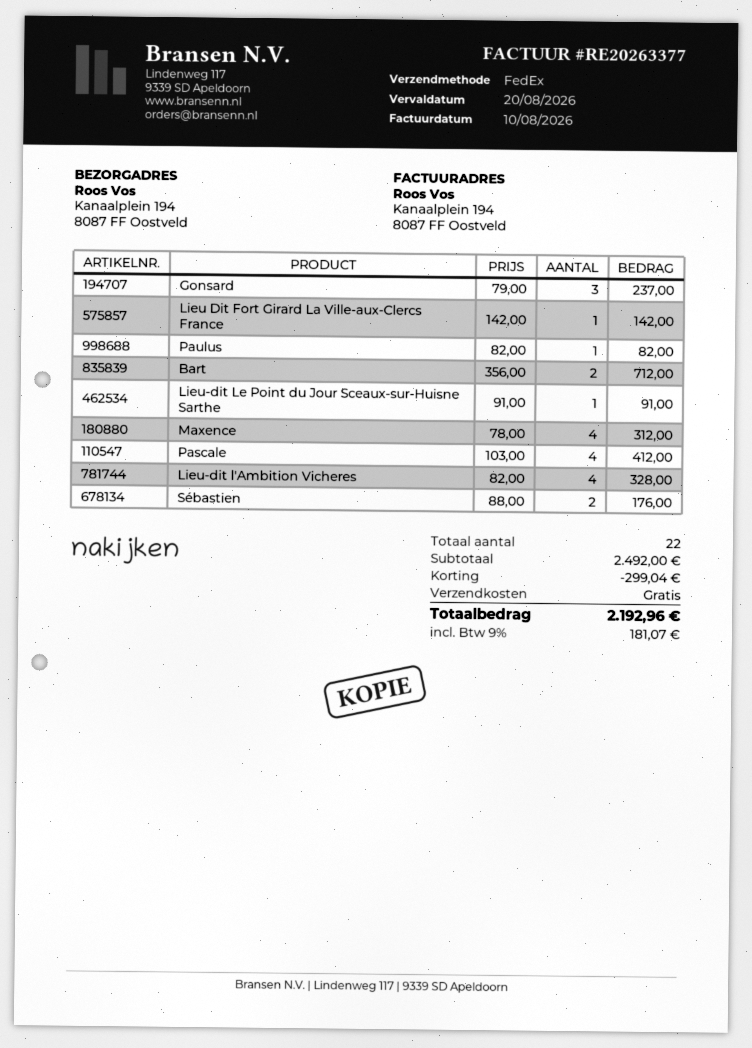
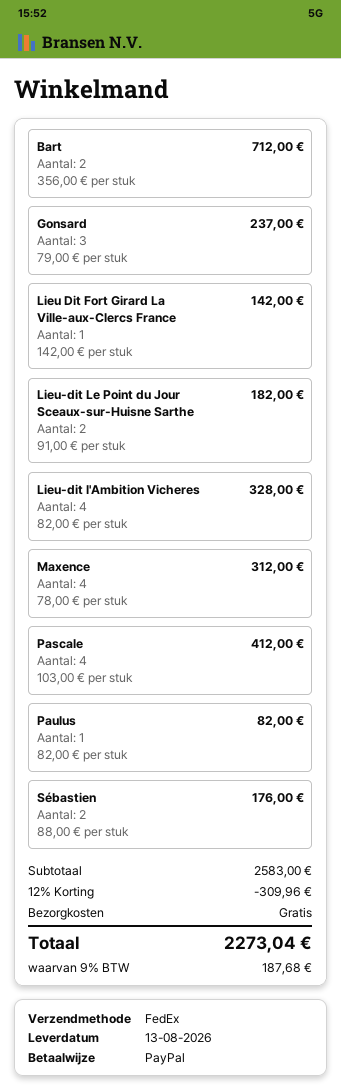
Lieu-dit Le Point du Jour Sceaux-sur-Huisne Sarthe: 1 x 91.00 = 91.00 -> 2 x 91.00 = 182.00
subtotal: 2492.00 -> 2583.00
discount: 299.04 -> 309.96
tax: 9% = 181.07 -> 9% = 187.68
total: 2192.96 -> 2273.04

